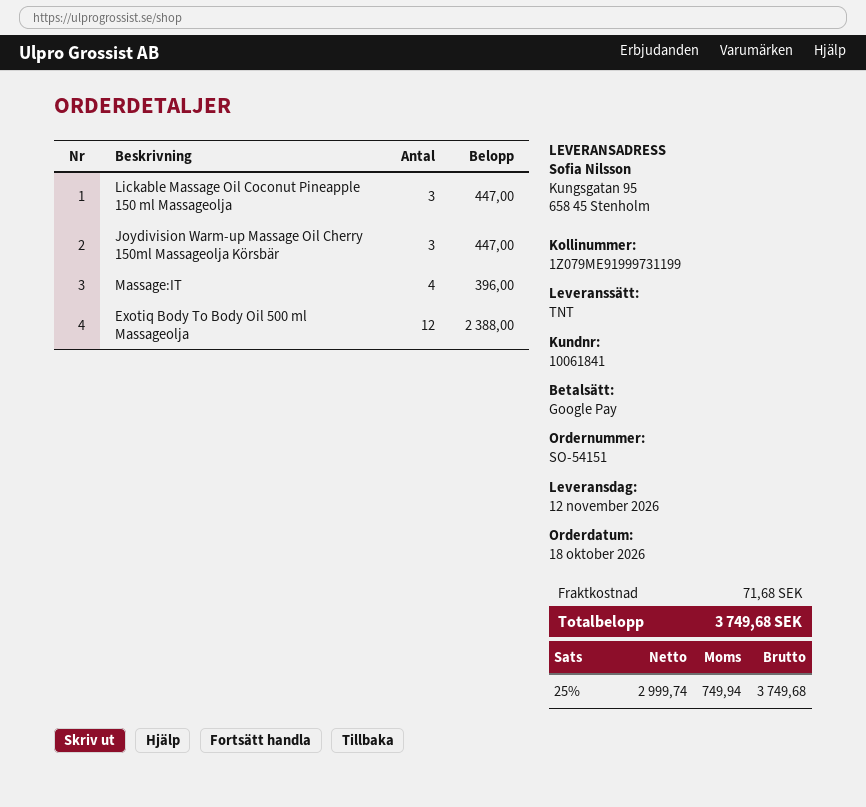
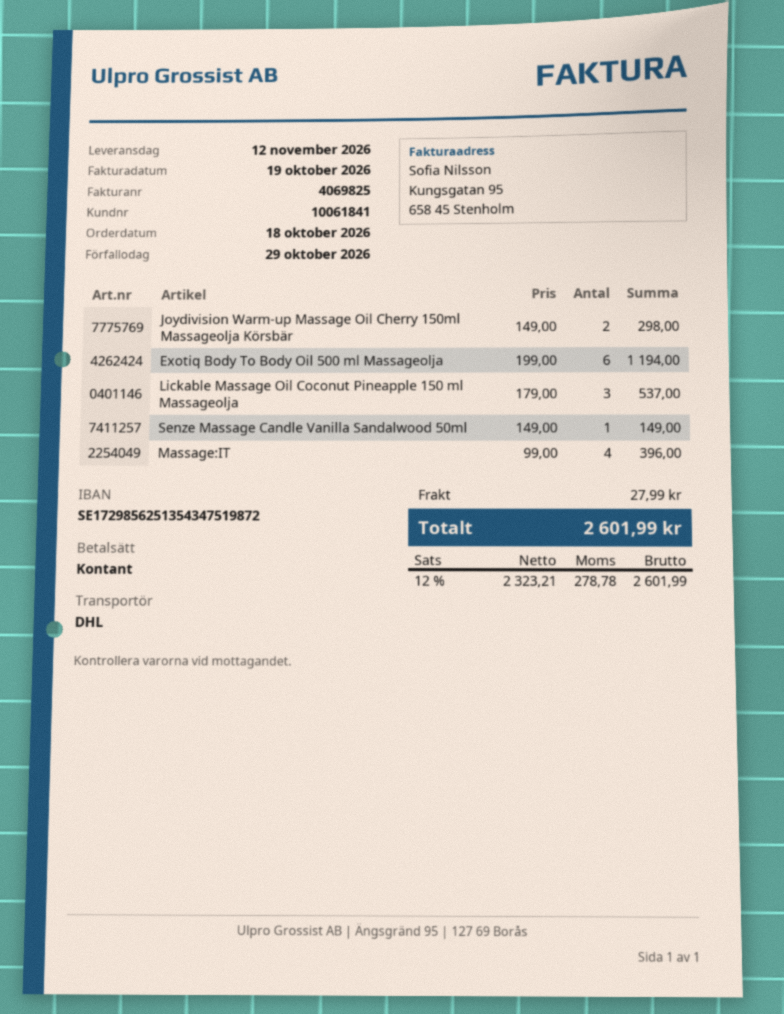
payment method: Google Pay -> cash
shipping method: TNT -> DHL
Lickable Massage Oil Coconut Pineapple 150 ml Massageolja: 3 for 447.00 -> 3 for 537.00
Joydivision Warm-up Massage Oil Cherry 150ml Massageolja Körsbär: 3 for 447.00 -> 2 for 298.00
Exotiq Body To Body Oil 500 ml Massageolja: 12 for 2388.00 -> 6 for 1194.00
Senze Massage Candle Vanilla Sandalwood 50ml: none -> 1 for 149.00
shipping: 71.68 -> 27.99
net: 2999.74 -> 2323.21
tax: 25% = 749.94 -> 12% = 278.78
total: 3749.68 -> 2601.99

